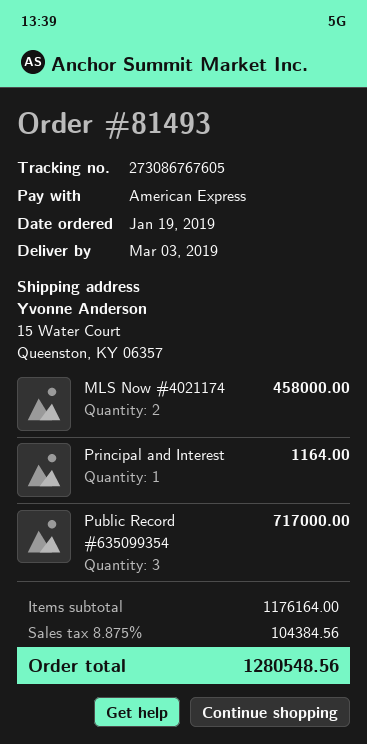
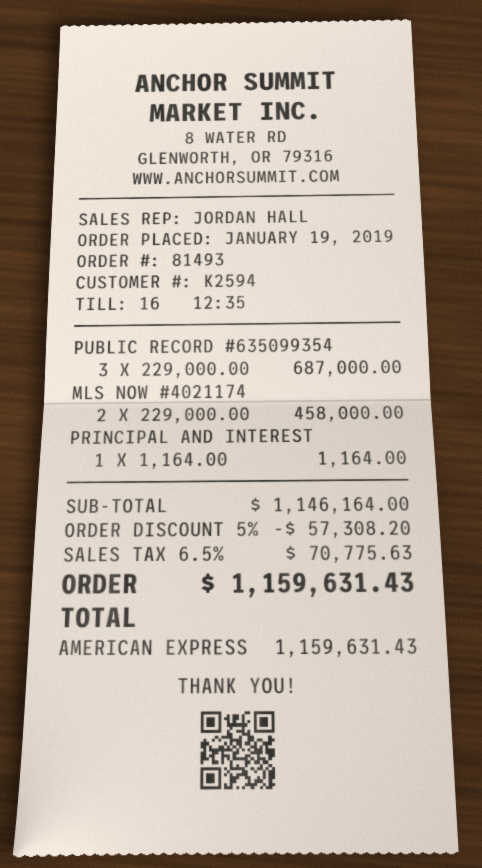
Public Record #635099354: 3 for 717000.00 -> 3 for 687000.00
subtotal: 1176164.00 -> 1146164.00
discount: none -> 5% = 57308.20
tax: 8.875% = 104384.56 -> 6.5% = 70775.63
total: 1280548.56 -> 1159631.43

